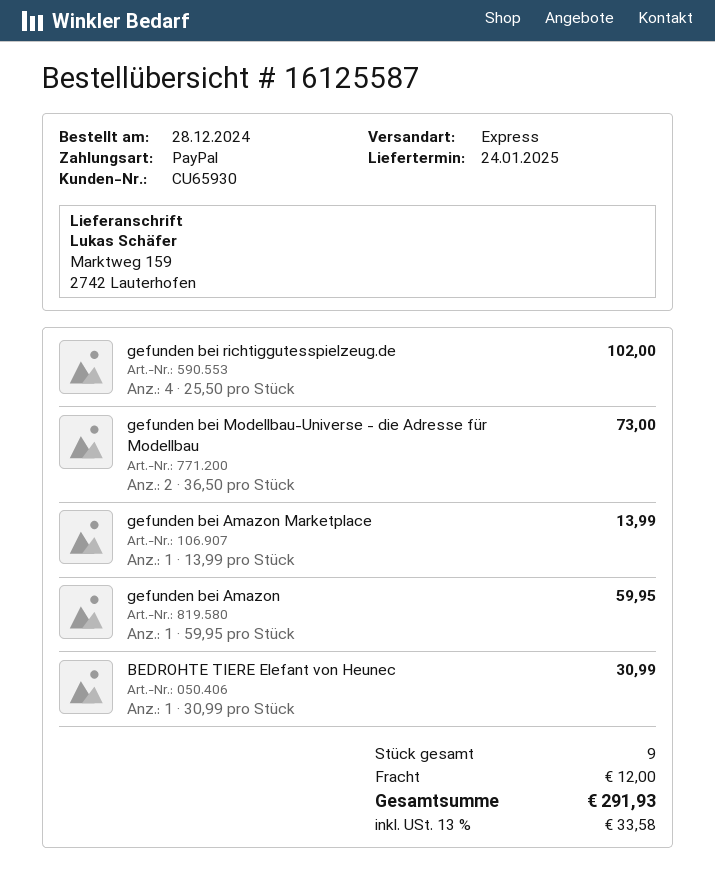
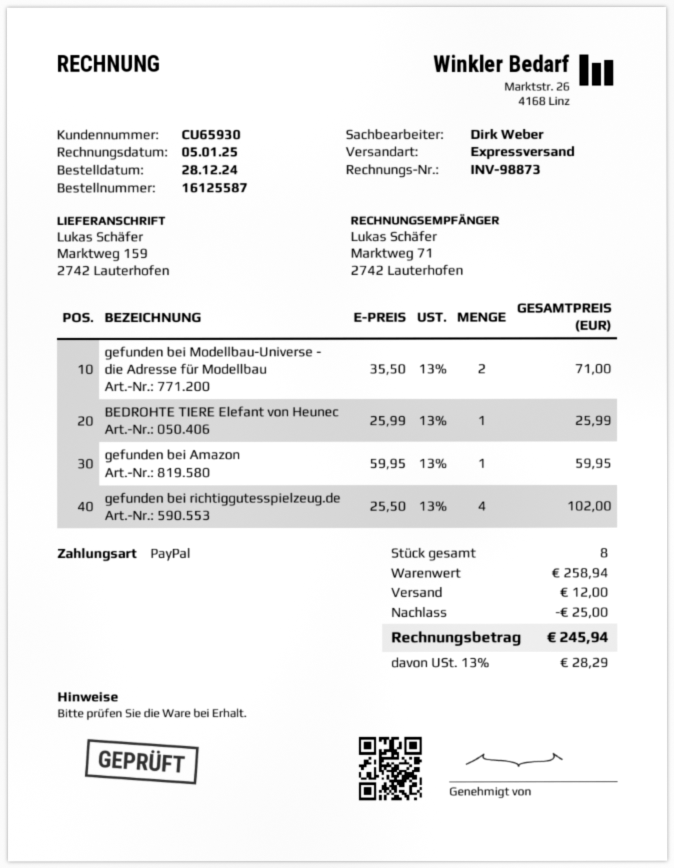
gefunden bei Modellbau-Universe - die Adresse für Modellbau: 2 x 36.50 = 73.00 -> 2 x 35.50 = 71.00
gefunden bei Amazon Marketplace: 1 x 13.99 = 13.99 -> none
BEDROHTE TIERE Elefant von Heunec: 1 x 30.99 = 30.99 -> 1 x 25.99 = 25.99
total quantity: 9 -> 8
discount: none -> 25.00
tax: 13% = 33.58 -> 13% = 28.29
total: 291.93 -> 245.94

